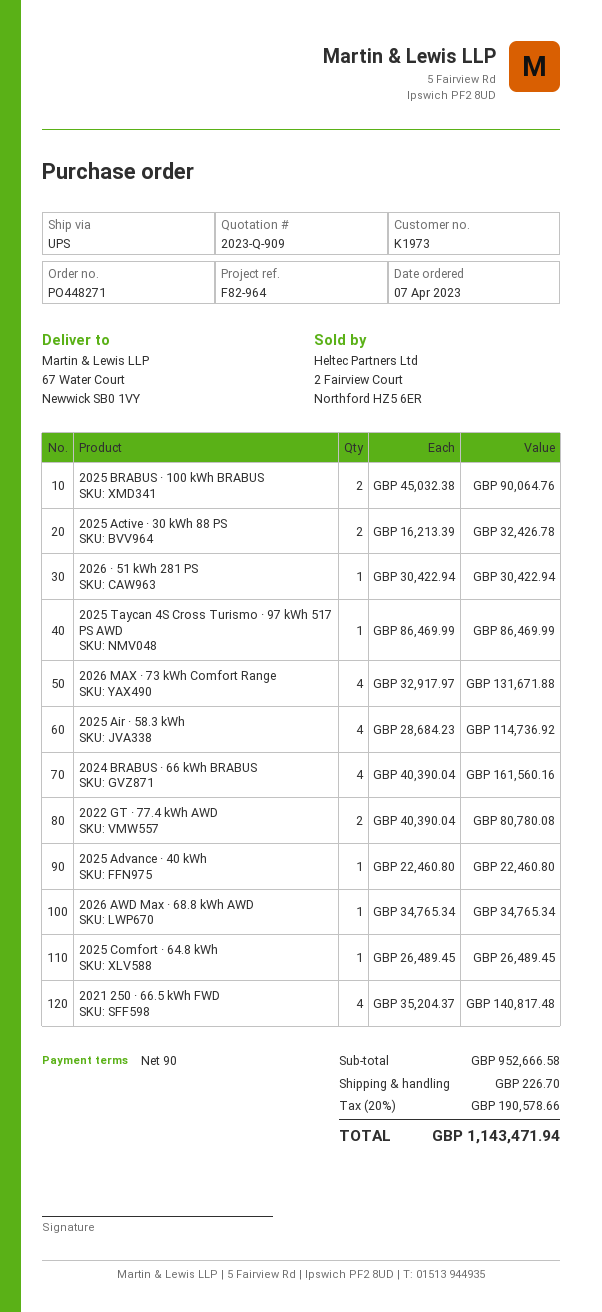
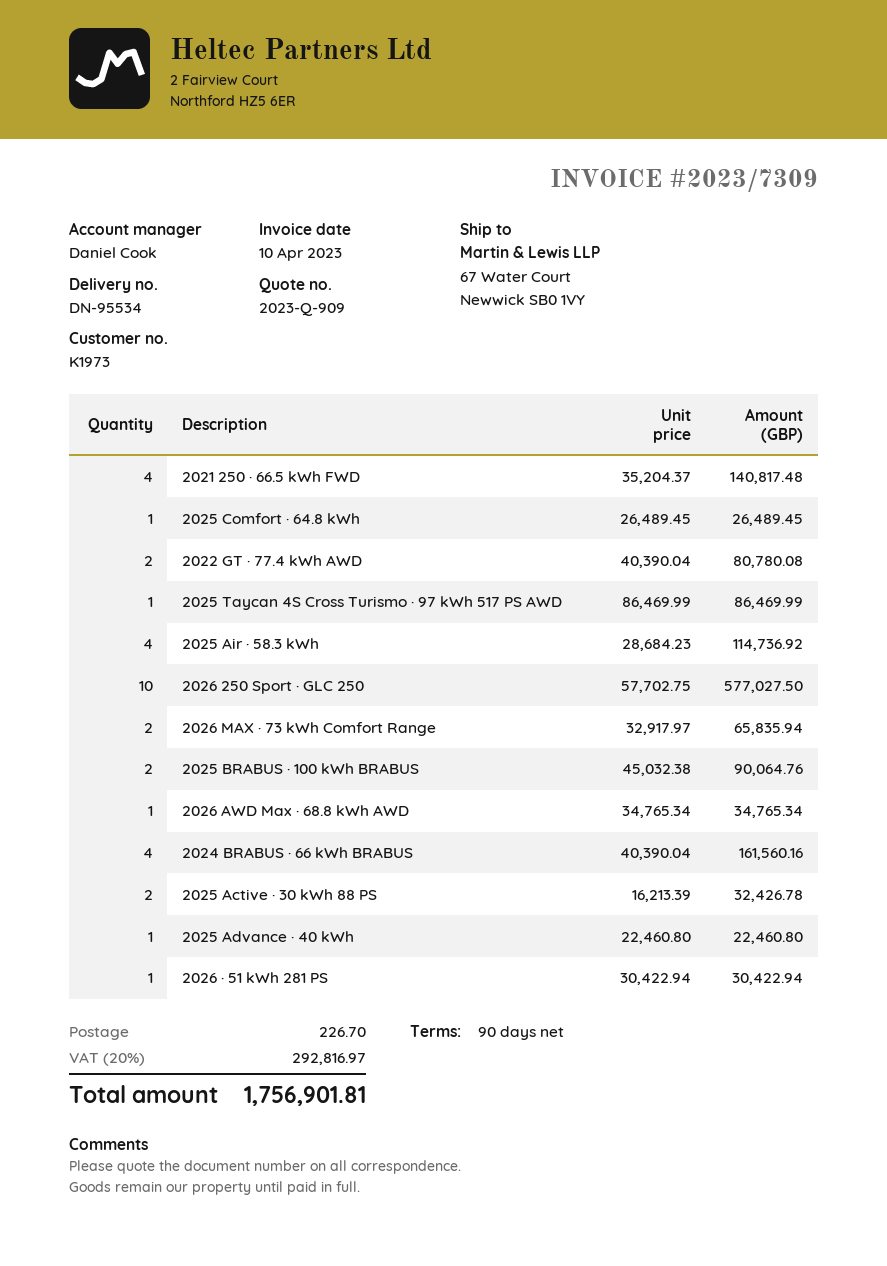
2026 MAX · 73 kWh Comfort Range: 4 x 32917.97 = 131671.88 -> 2 x 32917.97 = 65835.94
2026 250 Sport · GLC 250: none -> 10 x 57702.75 = 577027.50
tax: 20% = 190578.66 -> 20% = 292816.97
total: 1143471.94 -> 1756901.81

